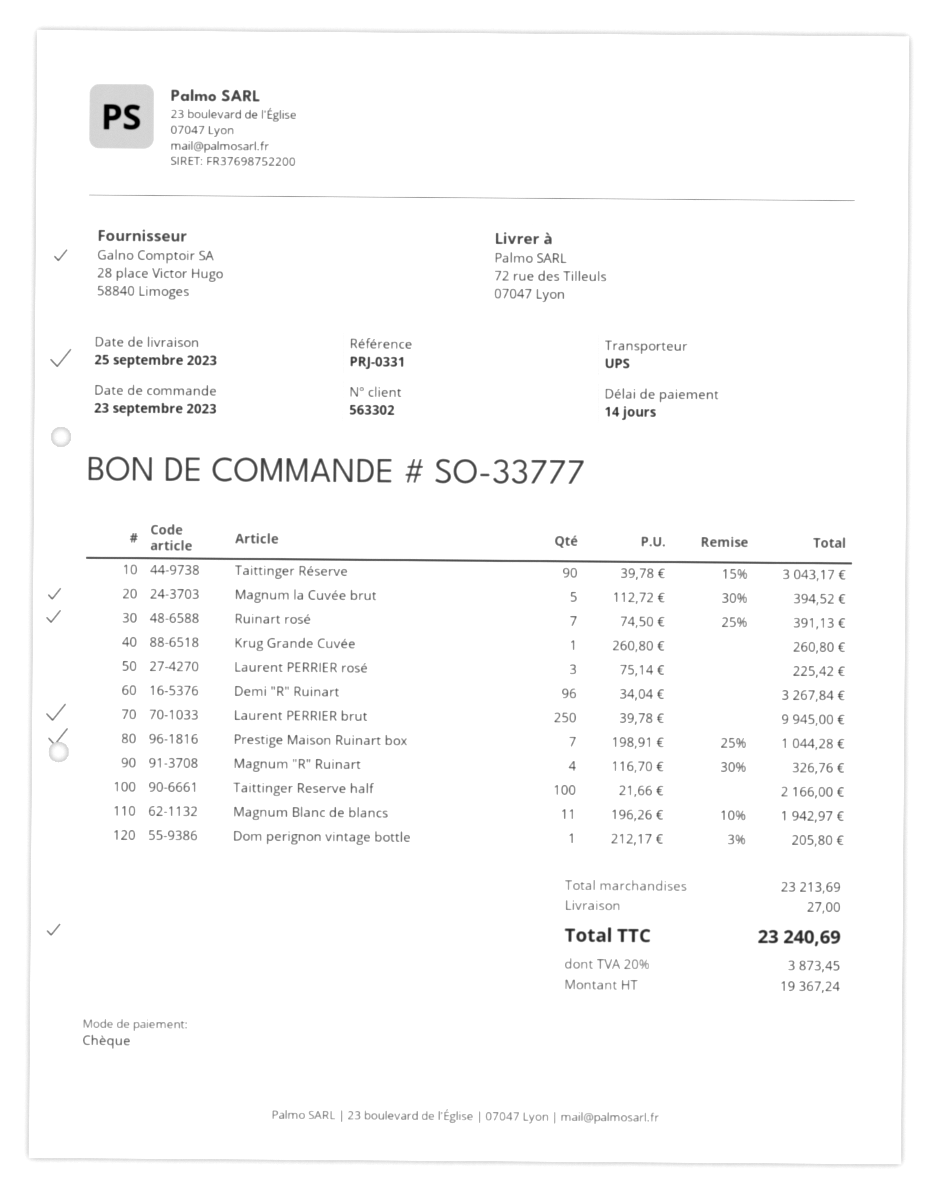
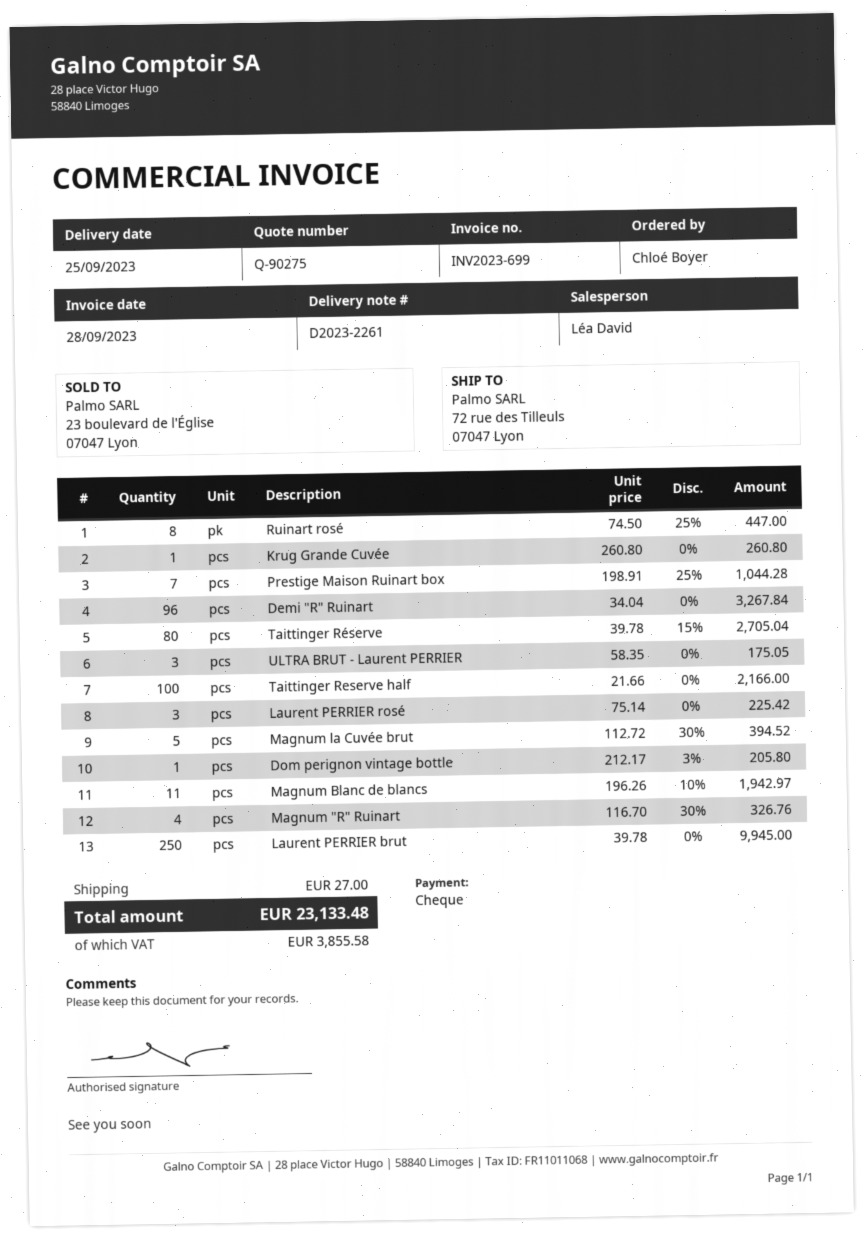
Taittinger Réserve: 90 x 39.78 - 15% = 3043.17 -> 80 x 39.78 - 15% = 2705.04
Ruinart rosé: 7 x 74.50 - 25% = 391.13 -> 8 x 74.50 - 25% = 447.00
ULTRA BRUT - Laurent PERRIER: none -> 3 x 58.35 = 175.05
tax: 3873.45 -> 3855.58
total: 23240.69 -> 23133.48

